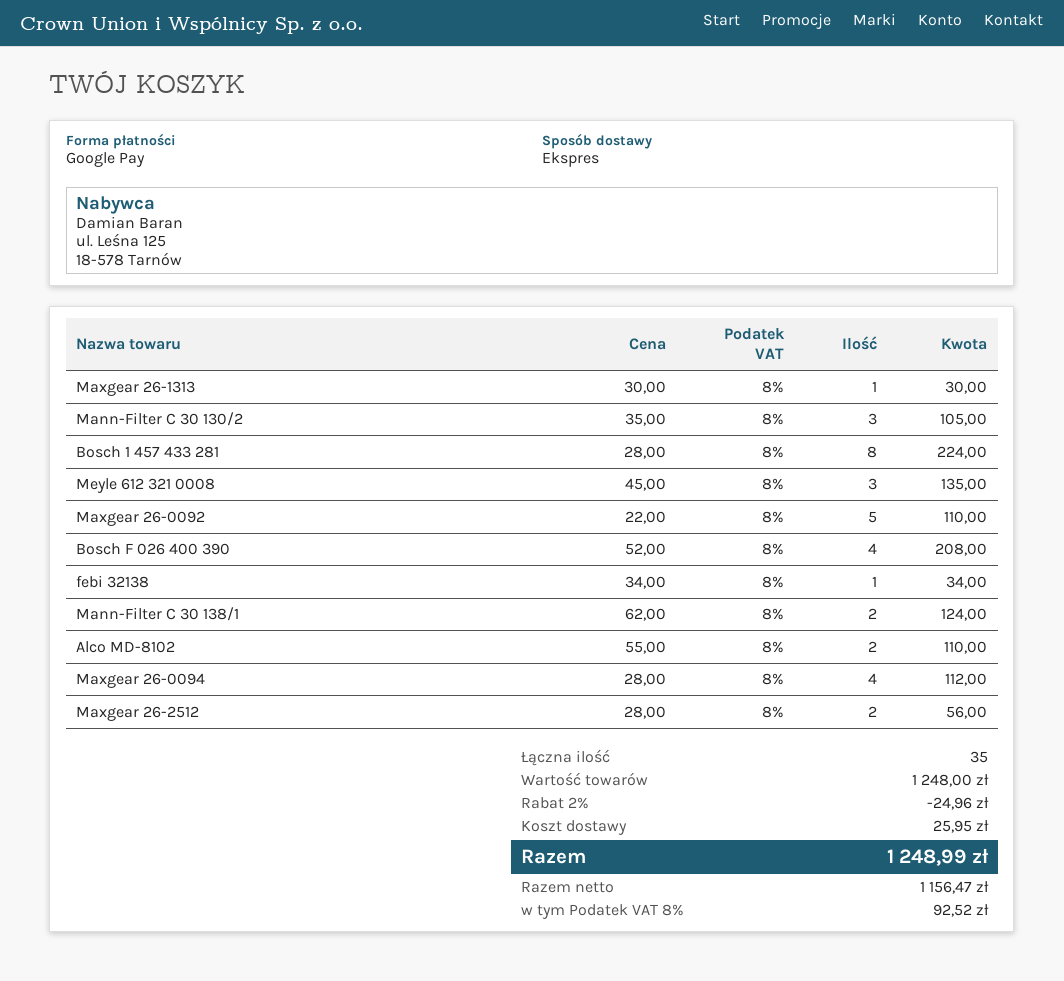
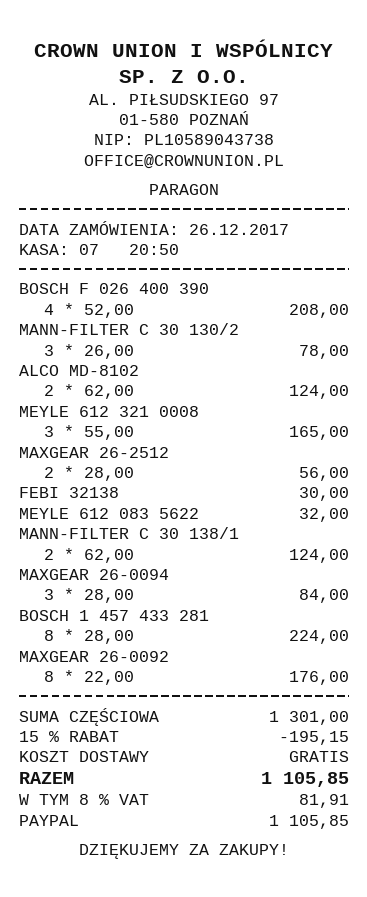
payment method: Google Pay -> PayPal
Maxgear 26-1313: 1 x 30.00 = 30.00 -> none
Mann-Filter C 30 130/2: 3 x 35.00 = 105.00 -> 3 x 26.00 = 78.00
Meyle 612 321 0008: 3 x 45.00 = 135.00 -> 3 x 55.00 = 165.00
Maxgear 26-0092: 5 x 22.00 = 110.00 -> 8 x 22.00 = 176.00
febi 32138: 1 x 34.00 = 34.00 -> 1 x 30.00 = 30.00
Alco MD-8102: 2 x 55.00 = 110.00 -> 2 x 62.00 = 124.00
Maxgear 26-0094: 4 x 28.00 = 112.00 -> 3 x 28.00 = 84.00
MEYLE 612 083 5622: none -> 1 x 32.00 = 32.00
subtotal: 1248.00 -> 1301.00
discount: 2% = 24.96 -> 15% = 195.15
shipping: 25.95 -> 0.00
tax: 8% = 92.52 -> 8% = 81.91
total: 1248.99 -> 1105.85

